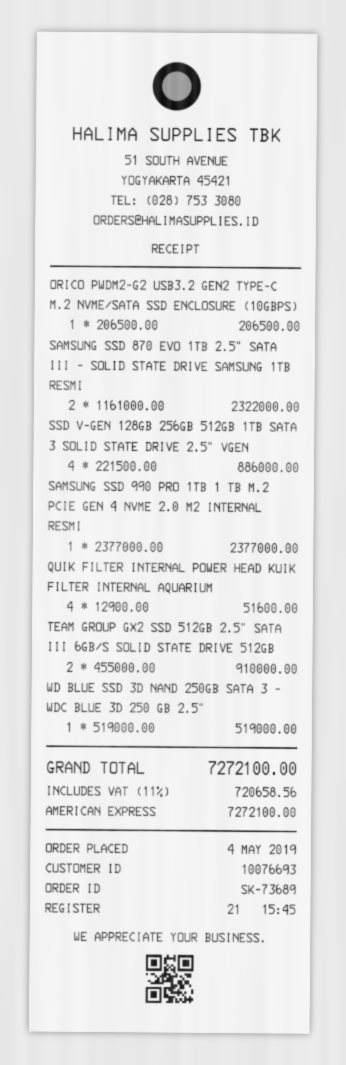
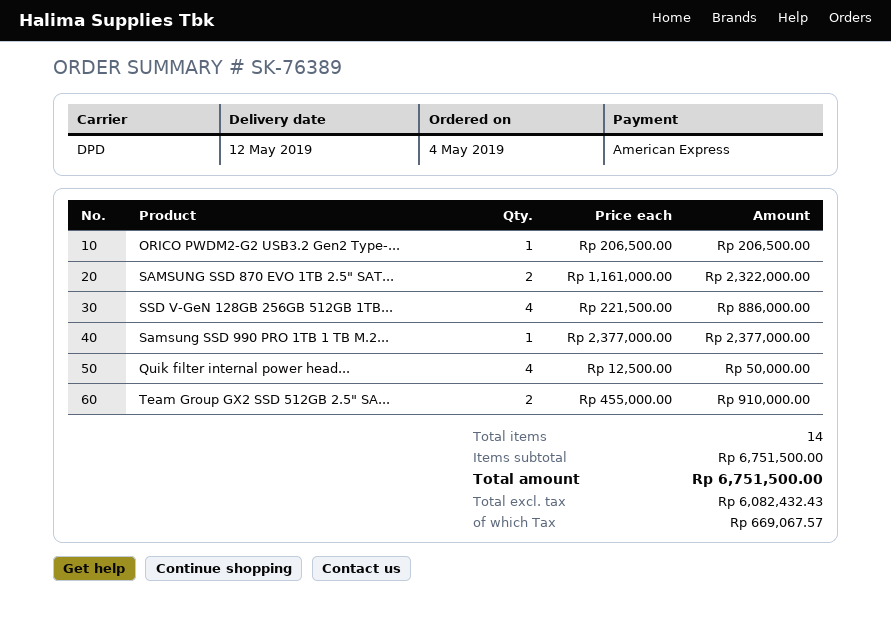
order number: SK-73689 -> SK-76389
QUIK FILTER INTERNAL POWER HEAD KUIK FILTER INTERNAL AQUARIUM: 4 x 12900.00 = 51600.00 -> 4 x 12500.00 = 50000.00
WD BLUE SSD 3D NAND 250GB SATA 3 - WDC BLUE 3D 250 GB 2.5": 1 x 519000.00 = 519000.00 -> none
tax: 720658.56 -> 669067.57
total: 7272100.00 -> 6751500.00

